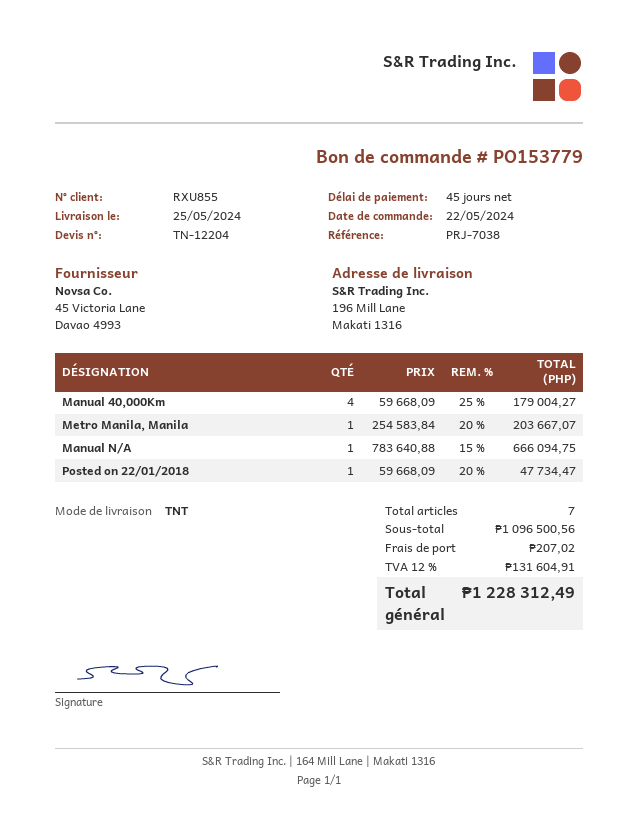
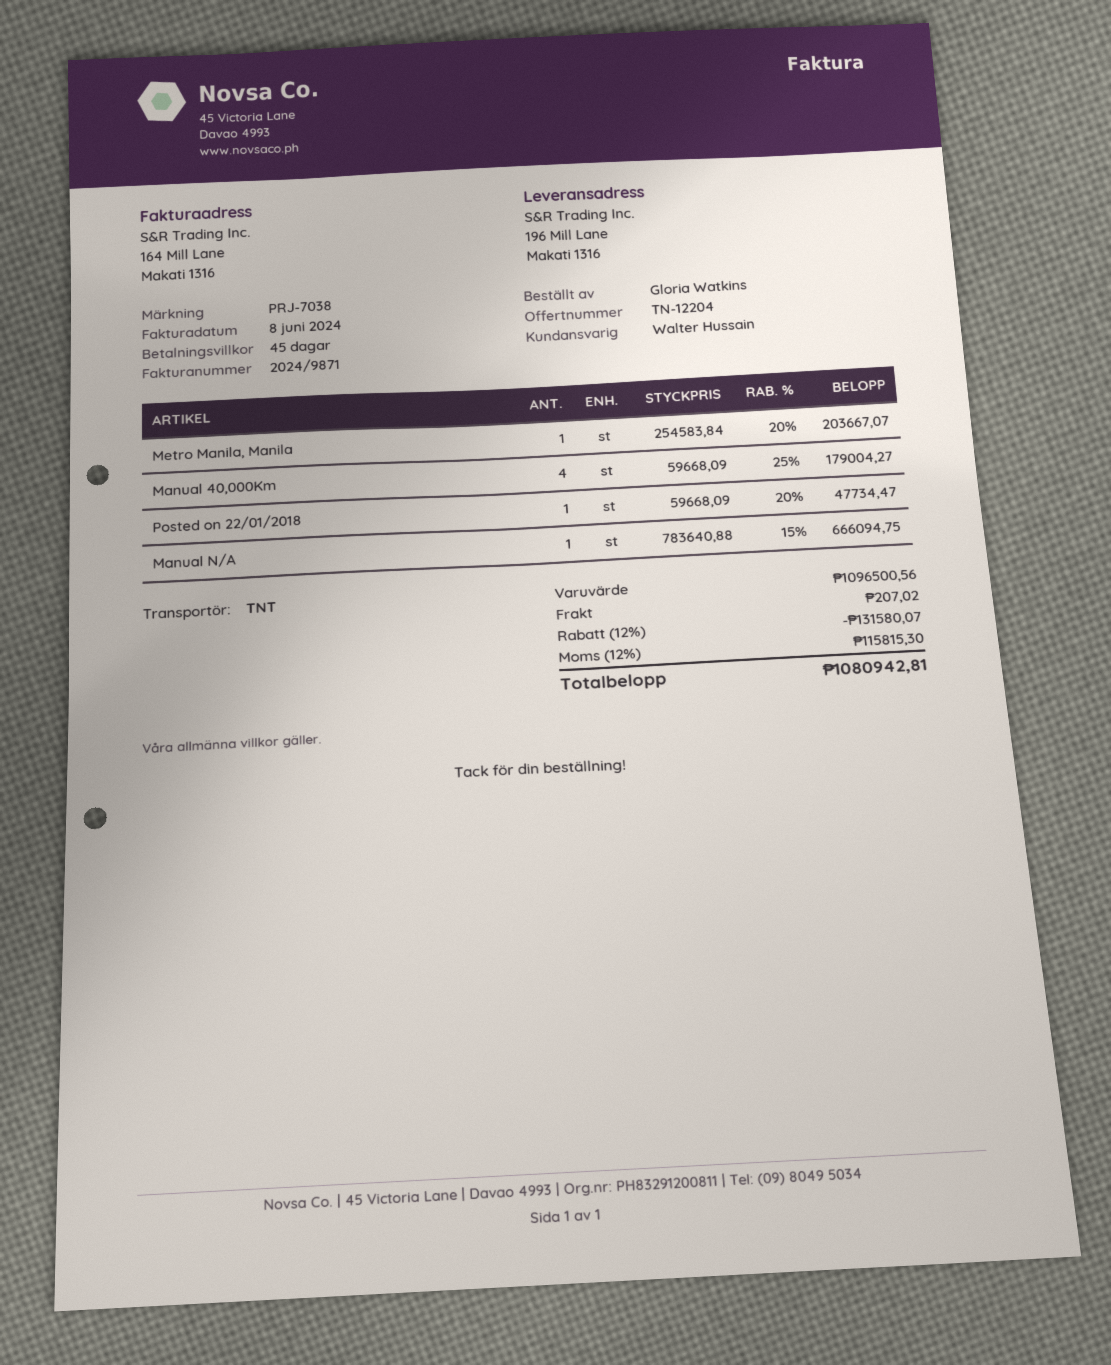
discount: none -> 12% = 131580.07
tax: 12% = 131604.91 -> 12% = 115815.30
total: 1228312.49 -> 1080942.81

